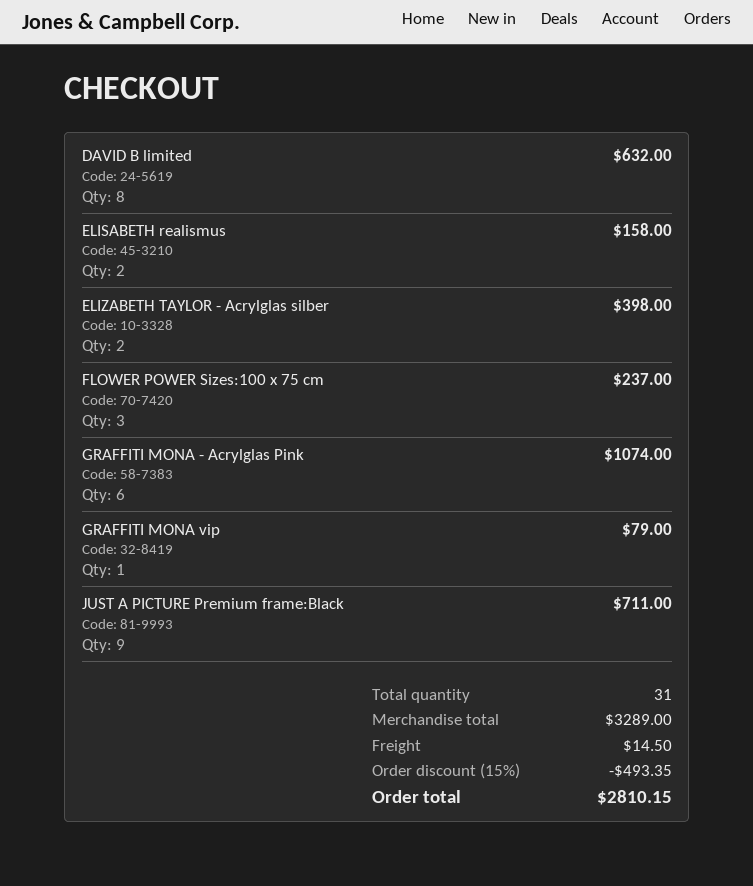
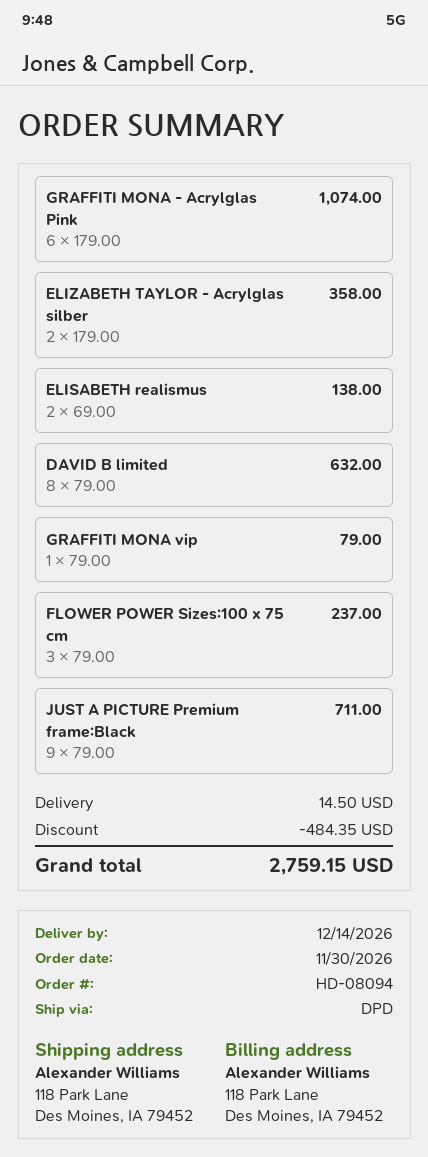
ELISABETH realismus: 2 for 158.00 -> 2 for 138.00
ELIZABETH TAYLOR - Acrylglas silber: 2 for 398.00 -> 2 for 358.00
discount: 493.35 -> 484.35
total: 2810.15 -> 2759.15

